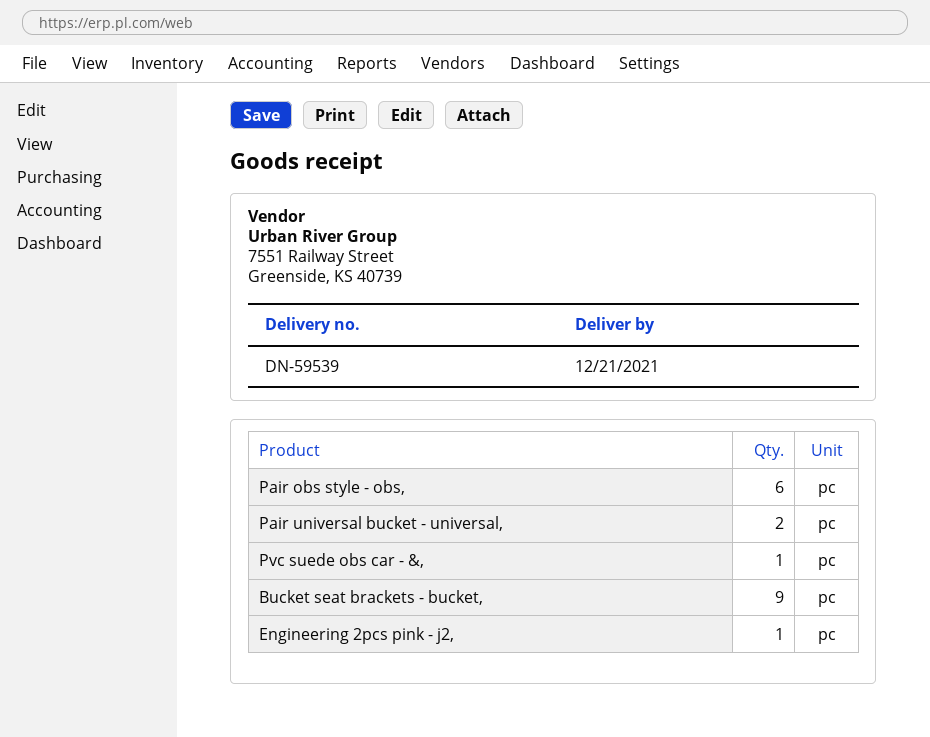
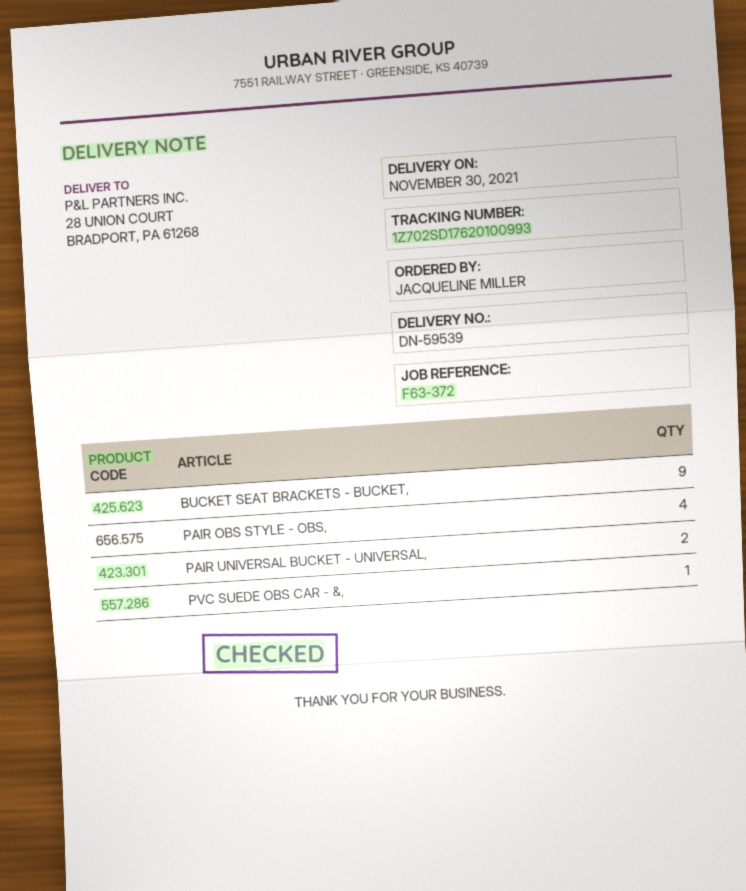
delivery date: 2021-12-21 -> 2021-11-30
Pair obs style - obs,: 6 -> 4
Engineering 2pcs pink - j2,: 1 -> none

